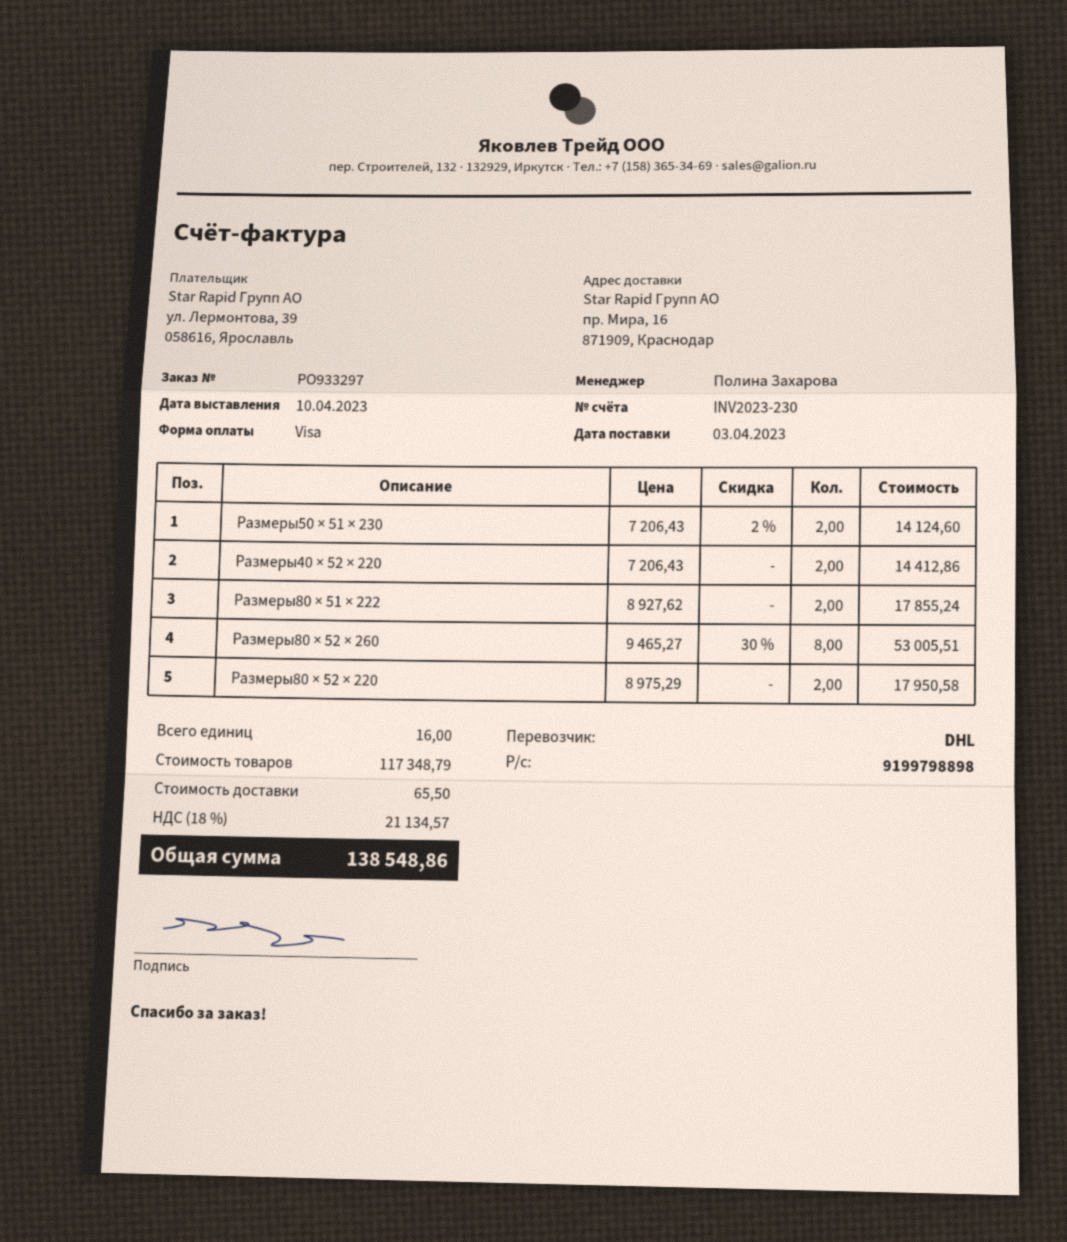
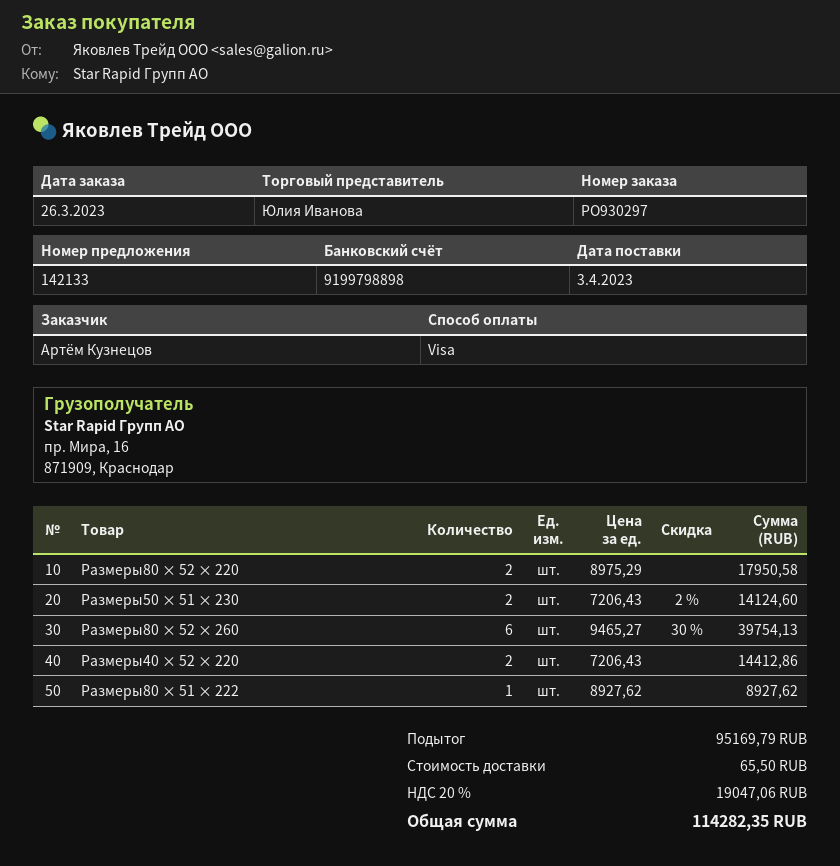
order number: PO933297 -> PO930297
sales rep: Полина Захарова -> Юлия Иванова
Размеры80 × 51 × 222: 2 x 8927.62 = 17855.24 -> 1 x 8927.62 = 8927.62
Размеры80 × 52 × 260: 8 x 9465.27 - 30% = 53005.51 -> 6 x 9465.27 - 30% = 39754.13
subtotal: 117348.79 -> 95169.79
tax: 18% = 21134.57 -> 20% = 19047.06
total: 138548.86 -> 114282.35

